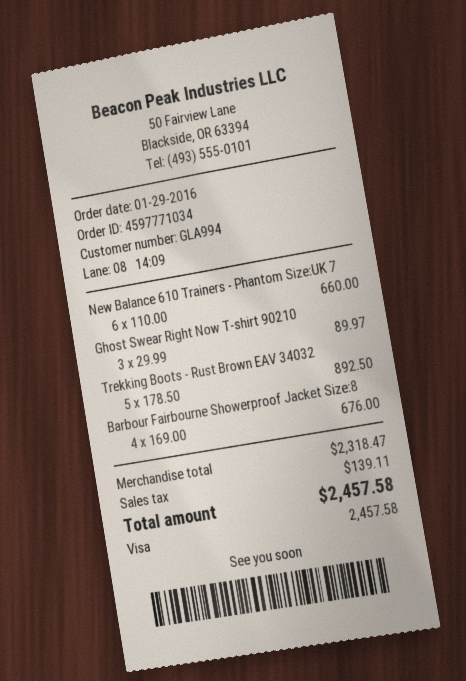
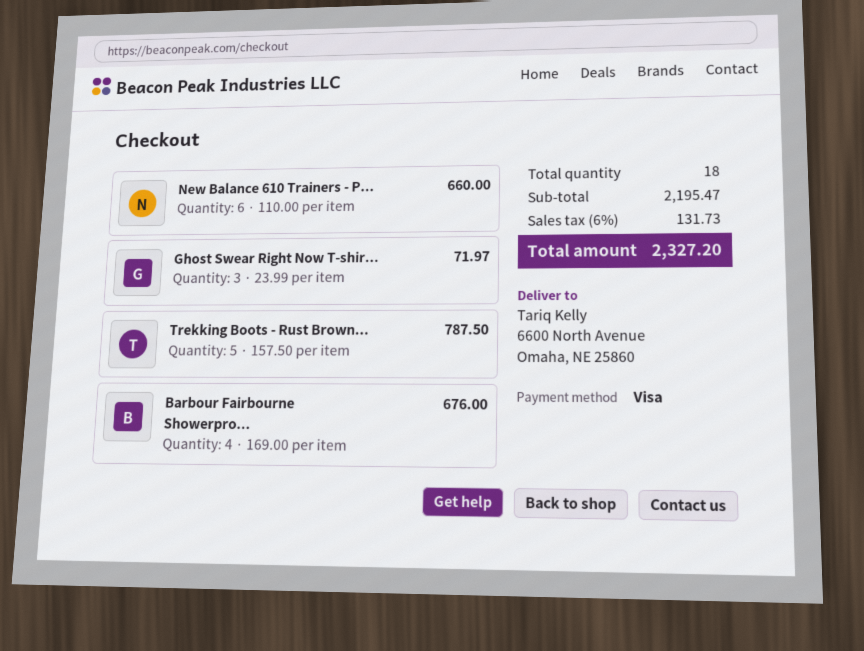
Ghost Swear Right Now T-shirt 90210: 3 x 29.99 = 89.97 -> 3 x 23.99 = 71.97
Trekking Boots - Rust Brown EAV 34032: 5 x 178.50 = 892.50 -> 5 x 157.50 = 787.50
subtotal: 2318.47 -> 2195.47
tax: 139.11 -> 131.73
total: 2457.58 -> 2327.20

